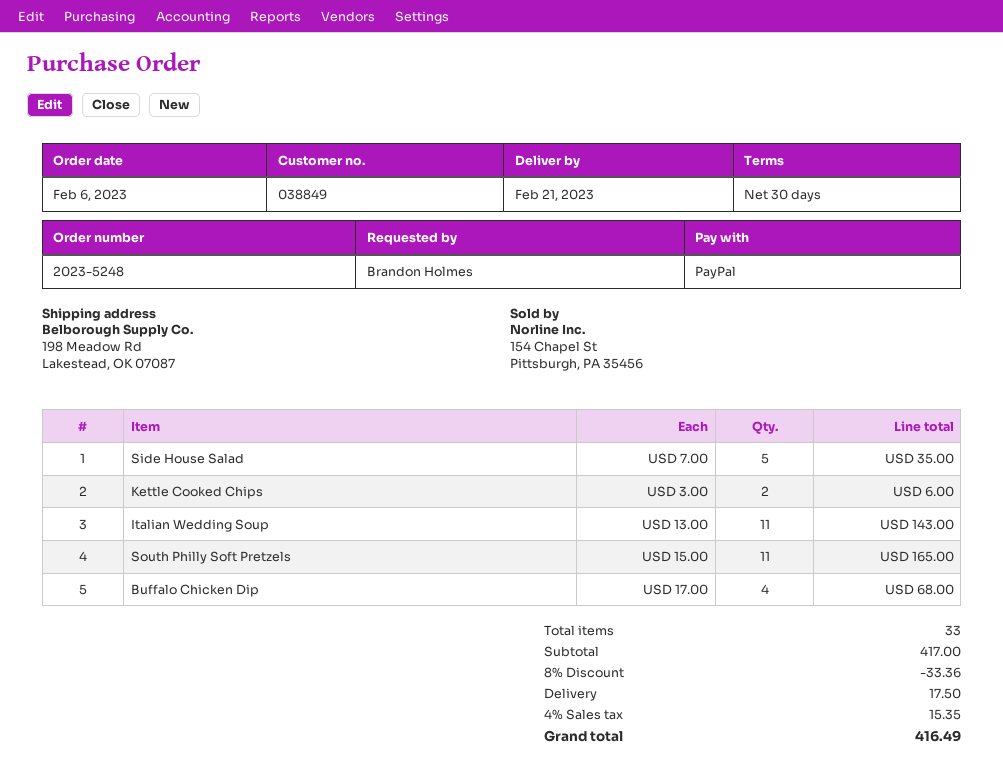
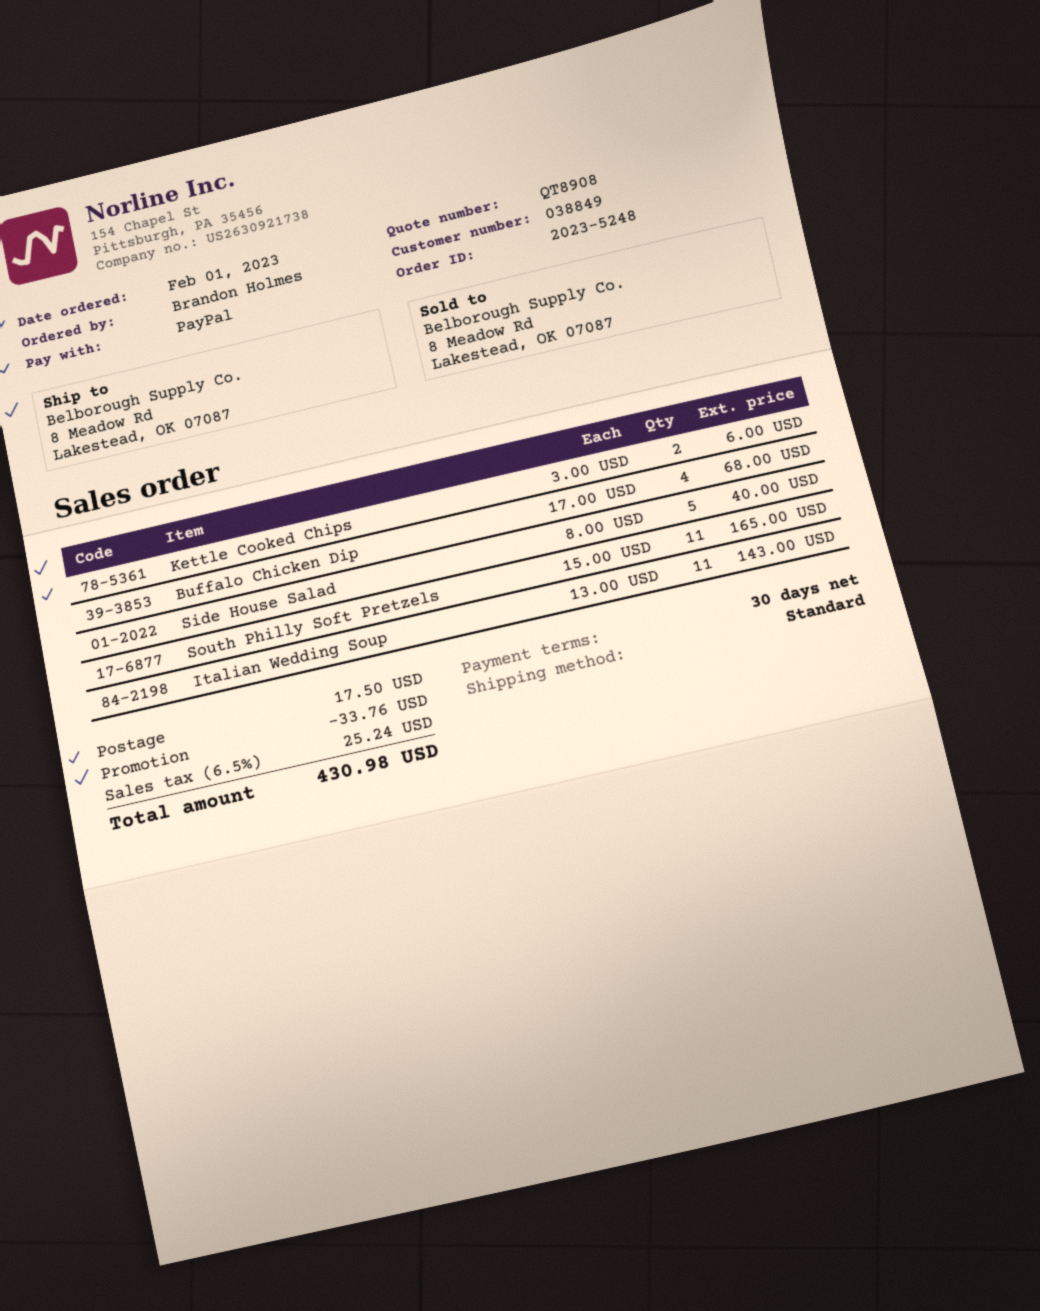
order date: 2023-02-06 -> 2023-02-01
ship to: 198 Meadow Rd, Lakestead, OK 07087 -> 8 Meadow Rd, Lakestead, OK 07087
Side House Salad: 5 x 7.00 = 35.00 -> 5 x 8.00 = 40.00
discount: 33.36 -> 33.76
tax: 4% = 15.35 -> 6.5% = 25.24
total: 416.49 -> 430.98

